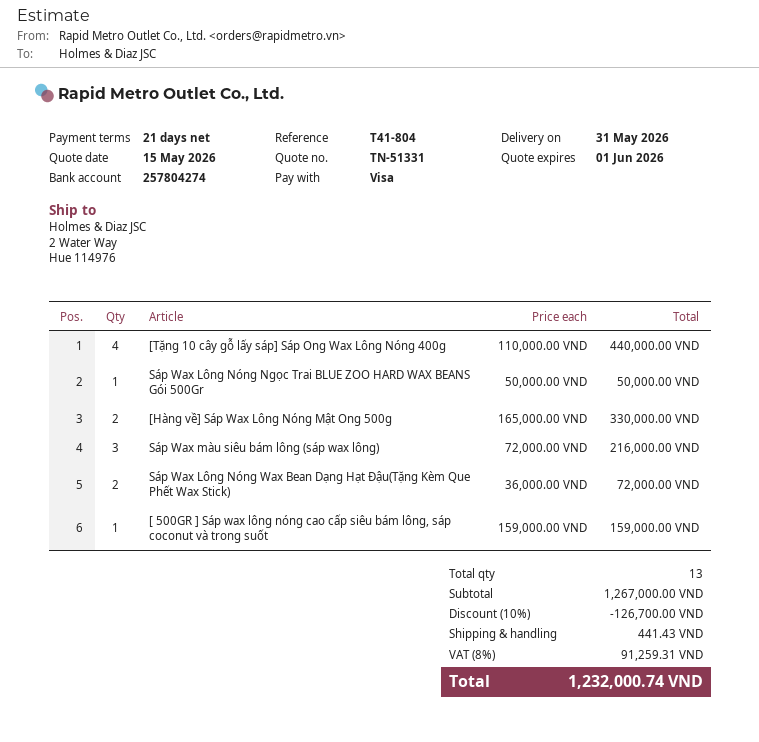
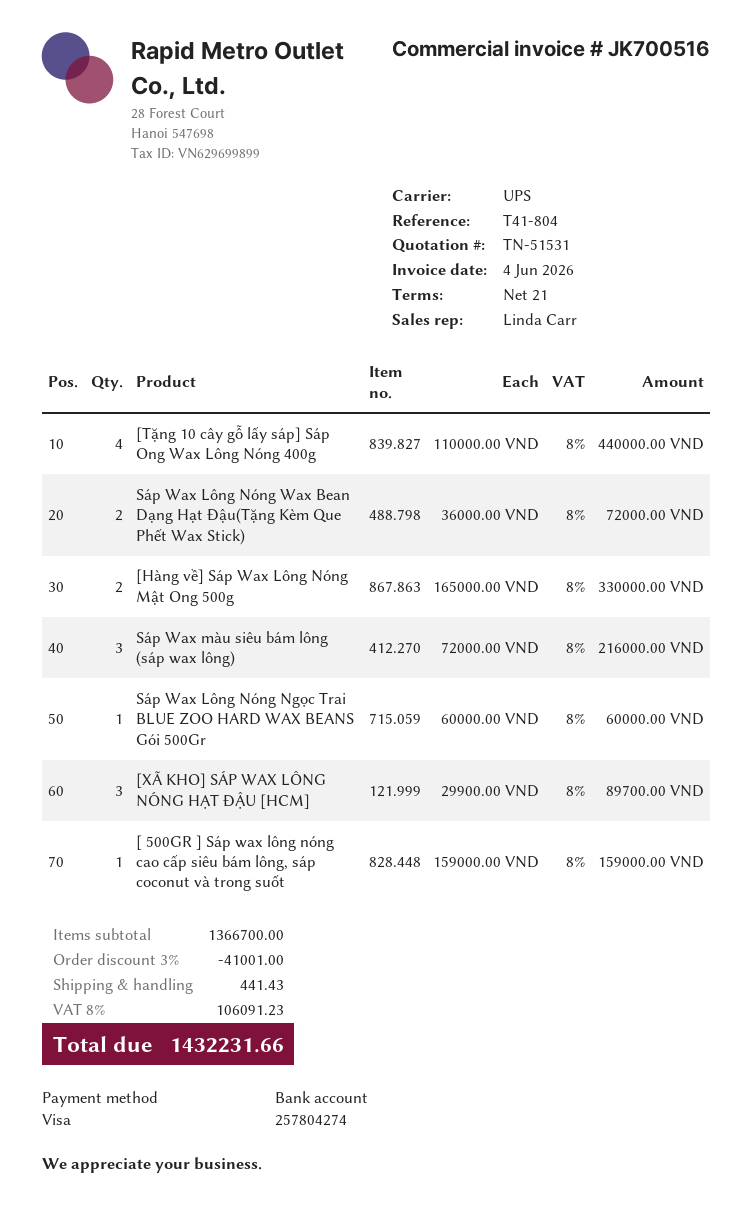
quote number: TN-51331 -> TN-51531
Sáp Wax Lông Nóng Ngọc Trai BLUE ZOO HARD WAX BEANS Gói 500Gr: 1 x 50000.00 = 50000.00 -> 1 x 60000.00 = 60000.00
[XÃ KHO] SÁP WAX LÔNG NÓNG HẠT ĐẬU [HCM]: none -> 3 x 29900.00 = 89700.00
subtotal: 1267000.00 -> 1366700.00
discount: 10% = 126700.00 -> 3% = 41001.00
tax: 8% = 91259.31 -> 8% = 106091.23
total: 1232000.74 -> 1432231.66

